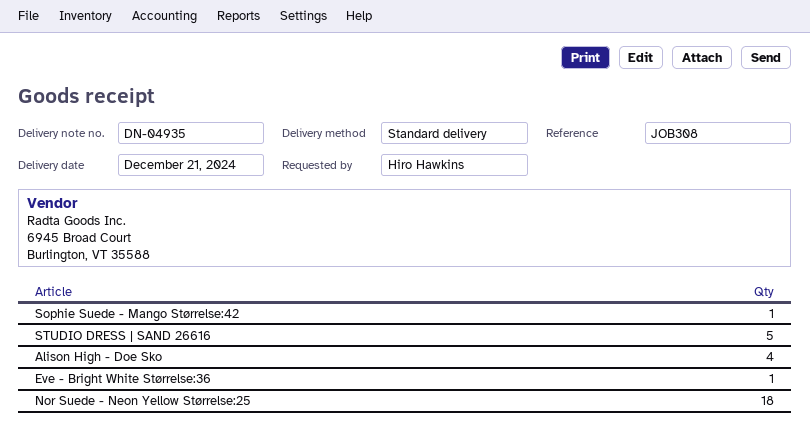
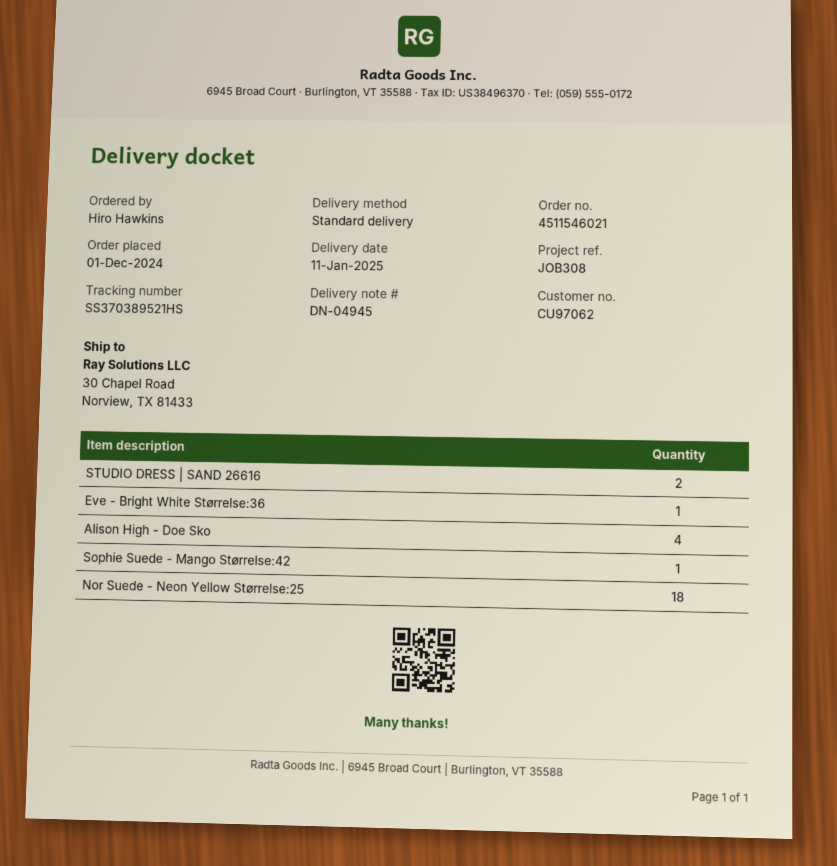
delivery note number: DN-04935 -> DN-04945
delivery date: 2024-12-21 -> 2025-01-11
STUDIO DRESS | SAND 26616: 5 -> 2

